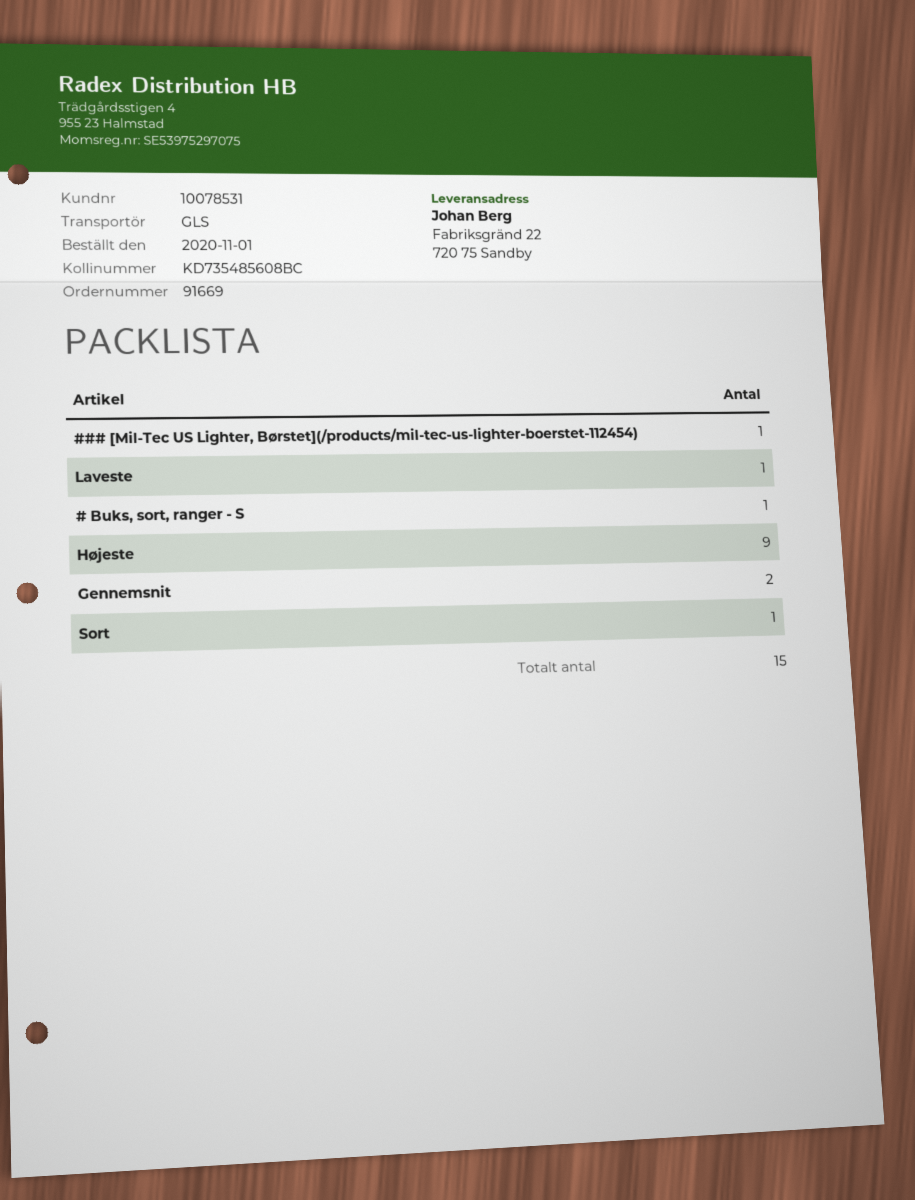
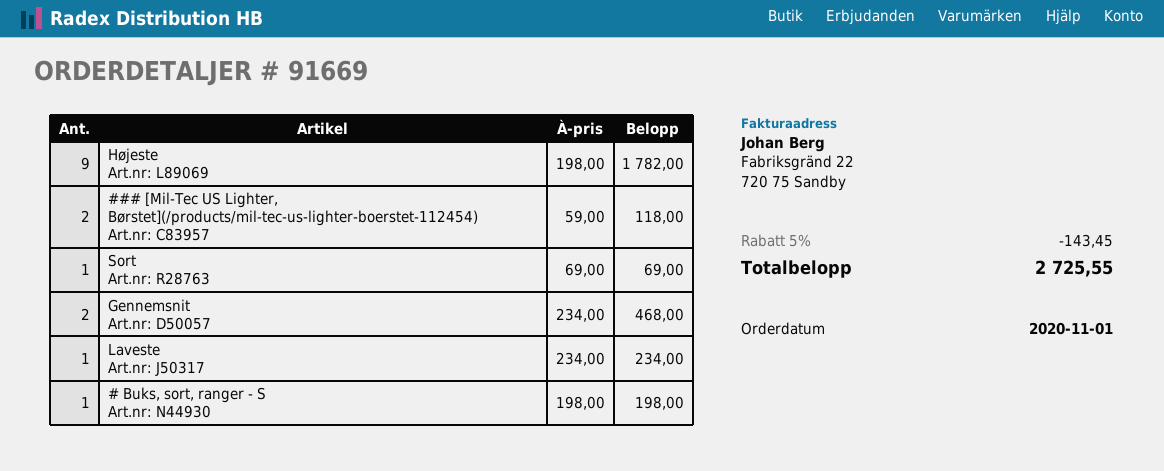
### [Mil-Tec US Lighter, Børstet](/products/mil-tec-us-lighter-boerstet-112454): 1 -> 2

